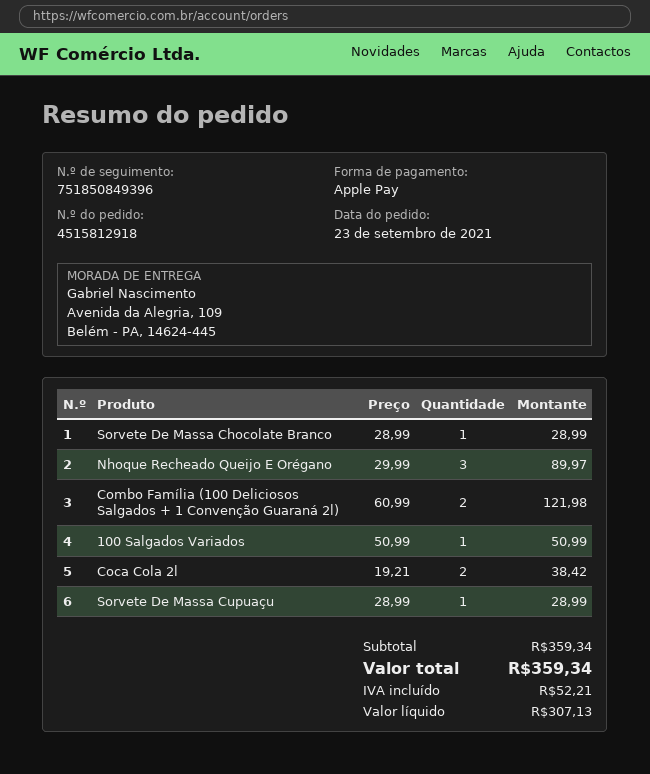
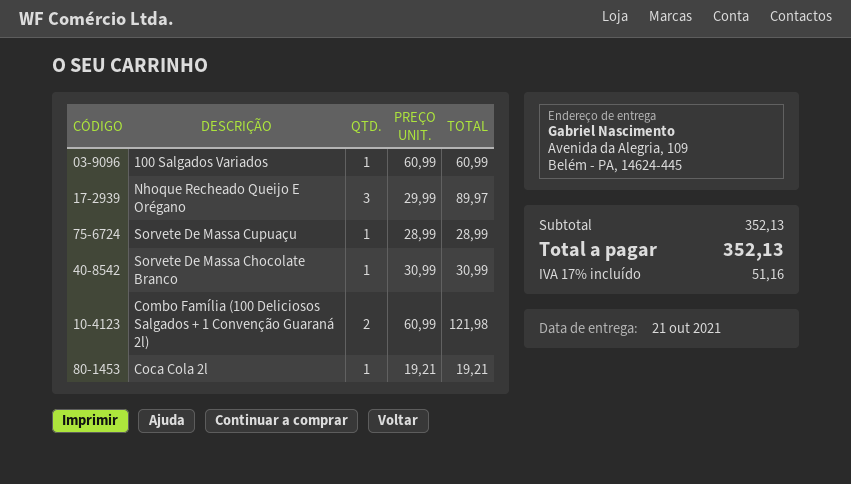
Sorvete De Massa Chocolate Branco: 1 x 28.99 = 28.99 -> 1 x 30.99 = 30.99
100 Salgados Variados: 1 x 50.99 = 50.99 -> 1 x 60.99 = 60.99
Coca Cola 2l: 2 x 19.21 = 38.42 -> 1 x 19.21 = 19.21
subtotal: 359.34 -> 352.13
tax: 52.21 -> 51.16
total: 359.34 -> 352.13

